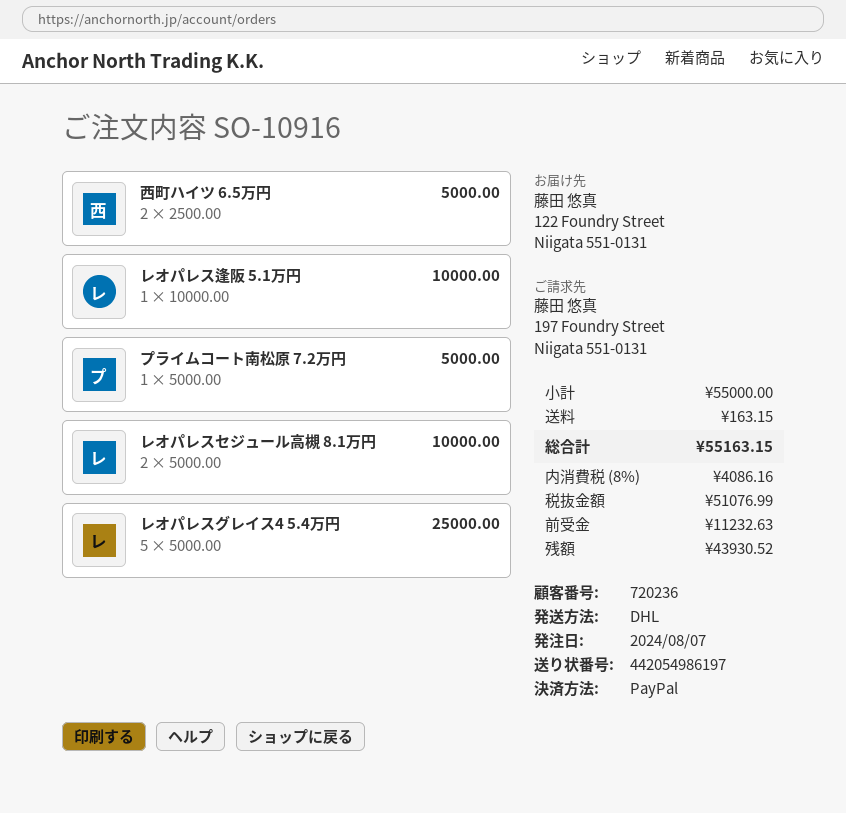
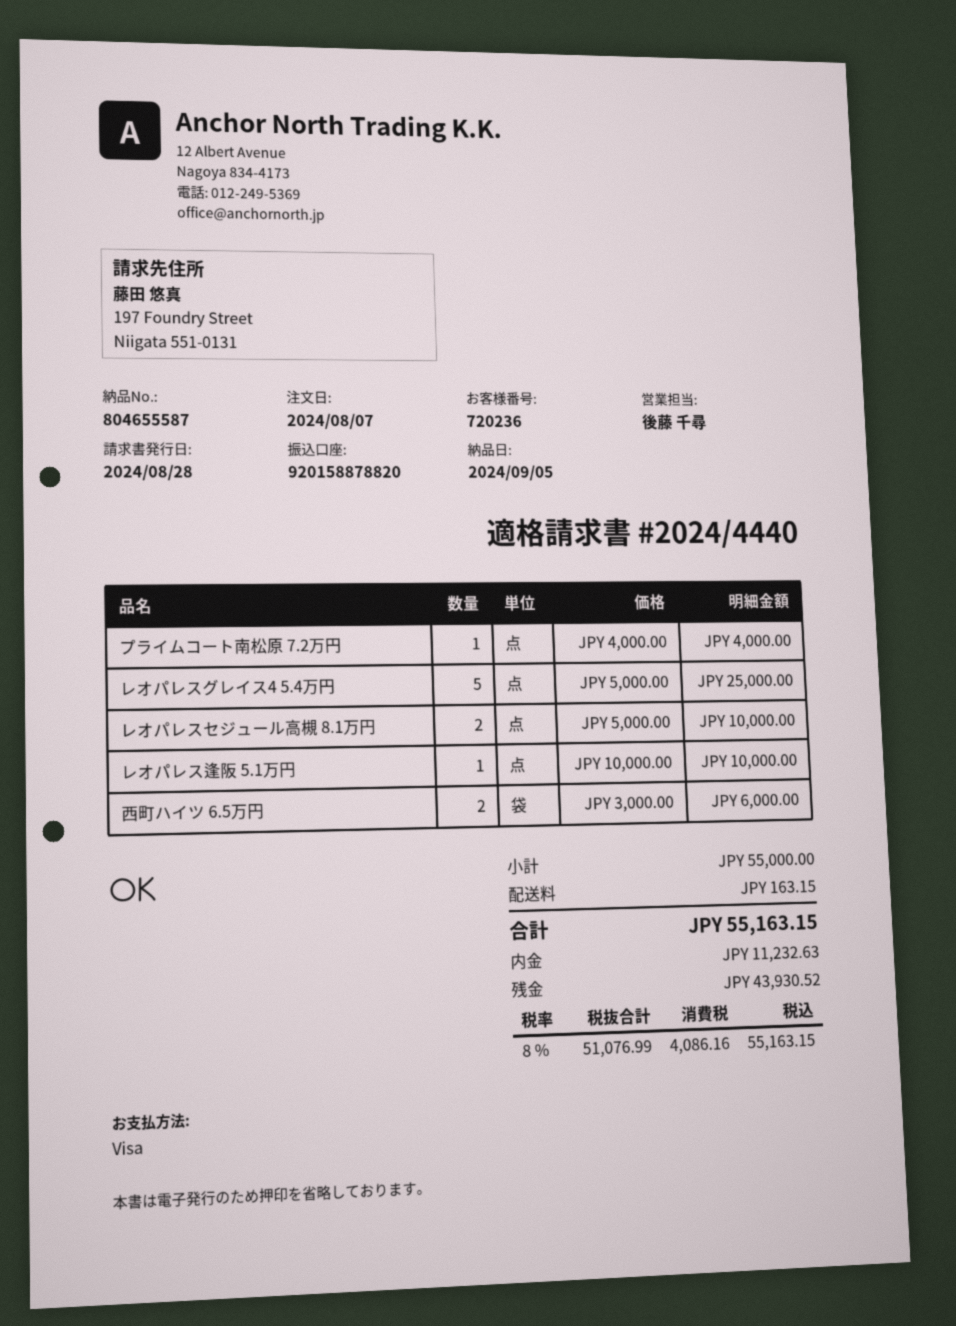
payment method: PayPal -> Visa
西町ハイツ 6.5万円: 2 x 2500.00 = 5000.00 -> 2 x 3000.00 = 6000.00
プライムコート南松原 7.2万円: 1 x 5000.00 = 5000.00 -> 1 x 4000.00 = 4000.00

